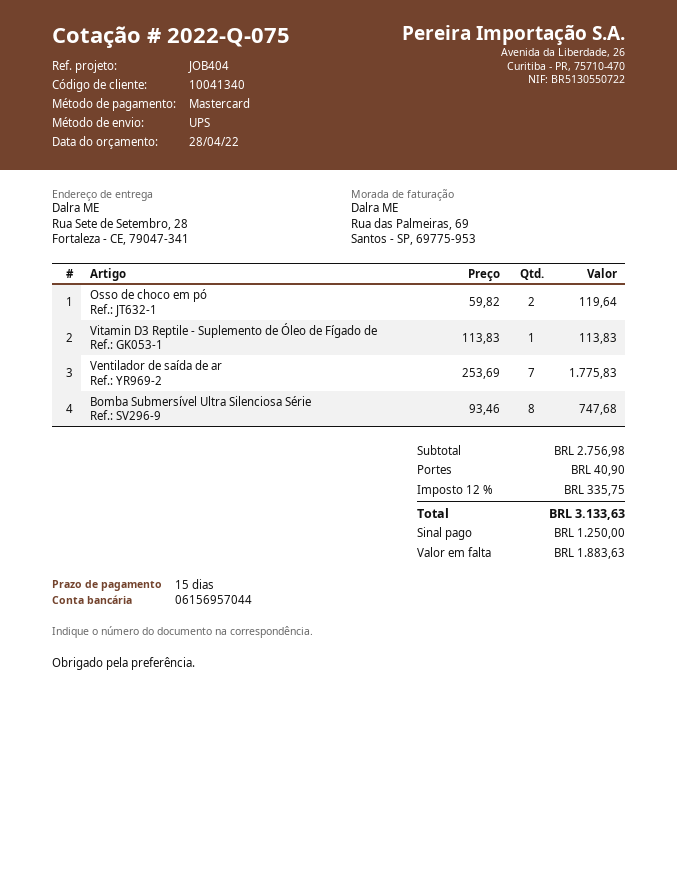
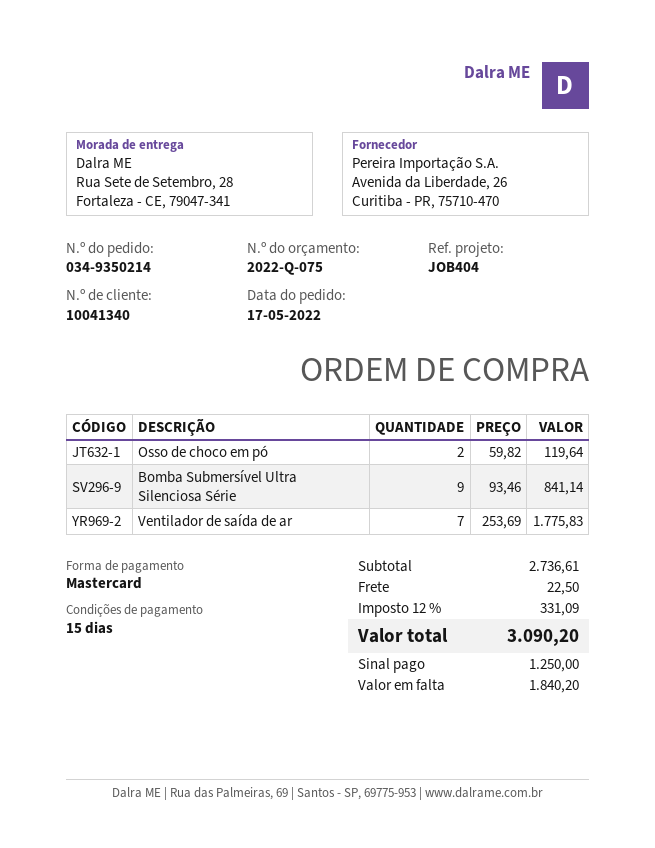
Vitamin D3 Reptile - Suplemento de Óleo de Fígado de: 1 x 113.83 = 113.83 -> none
Bomba Submersível Ultra Silenciosa Série: 8 x 93.46 = 747.68 -> 9 x 93.46 = 841.14
subtotal: 2756.98 -> 2736.61
shipping: 40.90 -> 22.50
tax: 12% = 335.75 -> 12% = 331.09
total: 3133.63 -> 3090.20
balance: 1883.63 -> 1840.20

